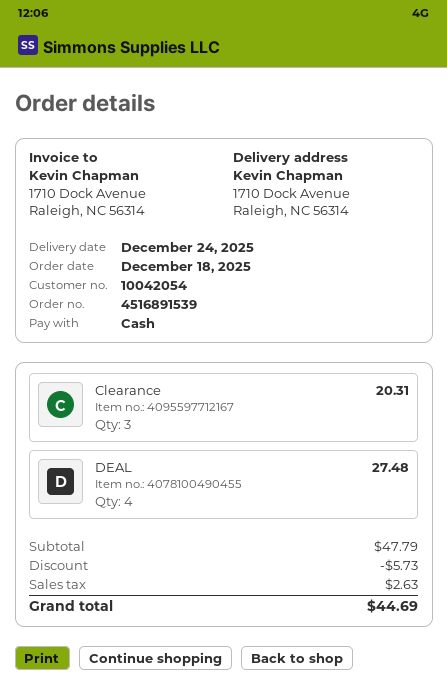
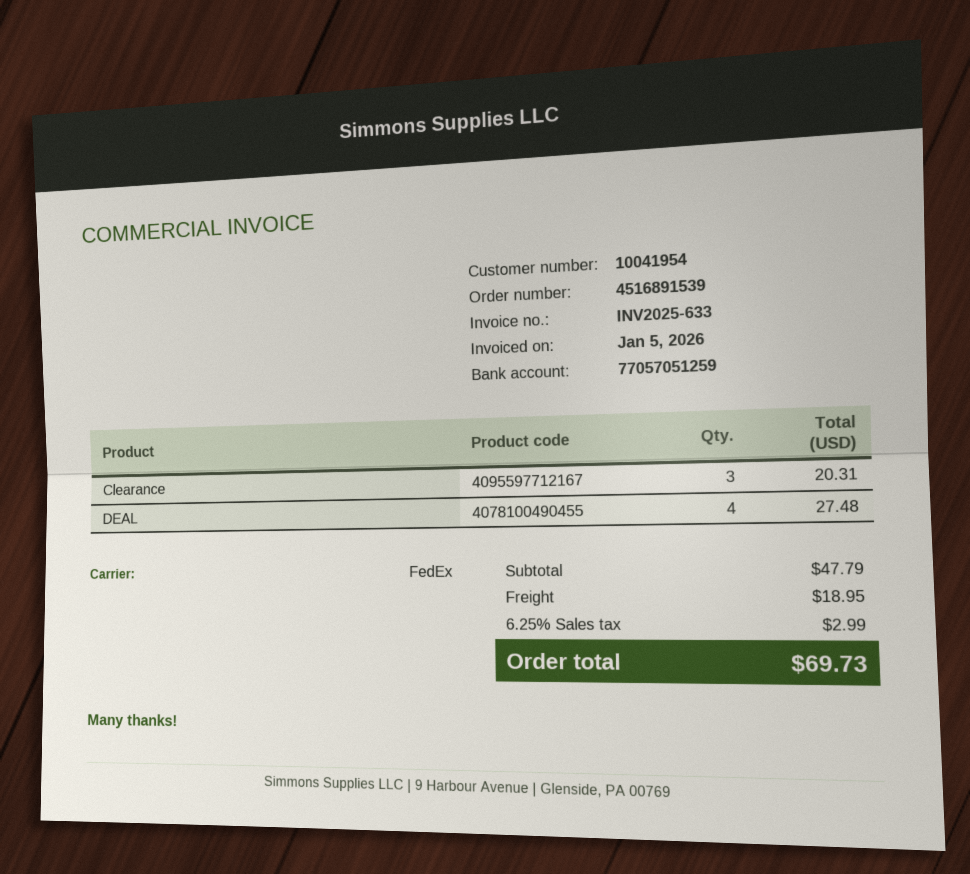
customer number: 10042054 -> 10041954
discount: 5.73 -> none
shipping: none -> 18.95
tax: 2.63 -> 2.99
total: 44.69 -> 69.73

